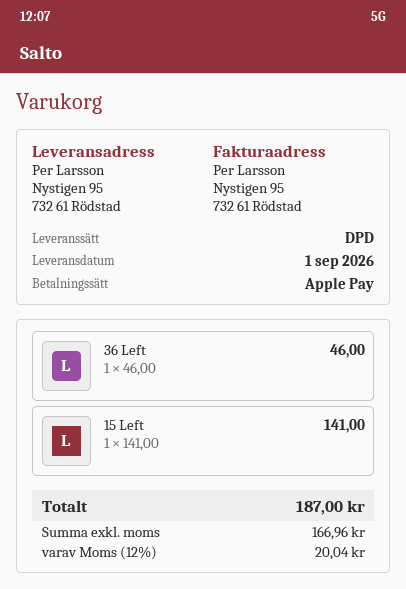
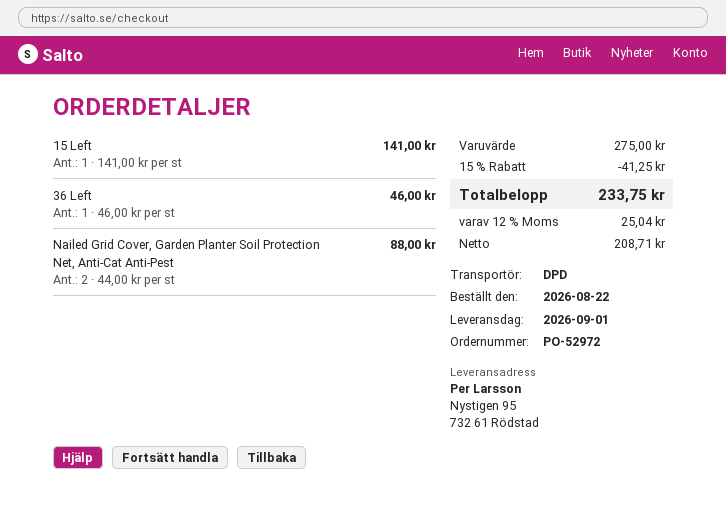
Nailed Grid Cover, Garden Planter Soil Protection Net, Anti-Cat Anti-Pest: none -> 2 x 44.00 = 88.00
discount: none -> 15% = 41.25
net: 166.96 -> 208.71
tax: 12% = 20.04 -> 12% = 25.04
total: 187.00 -> 233.75

